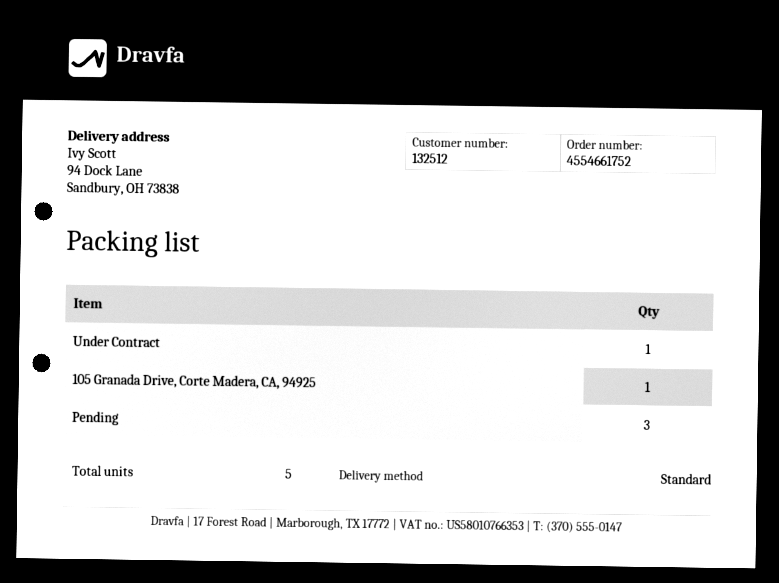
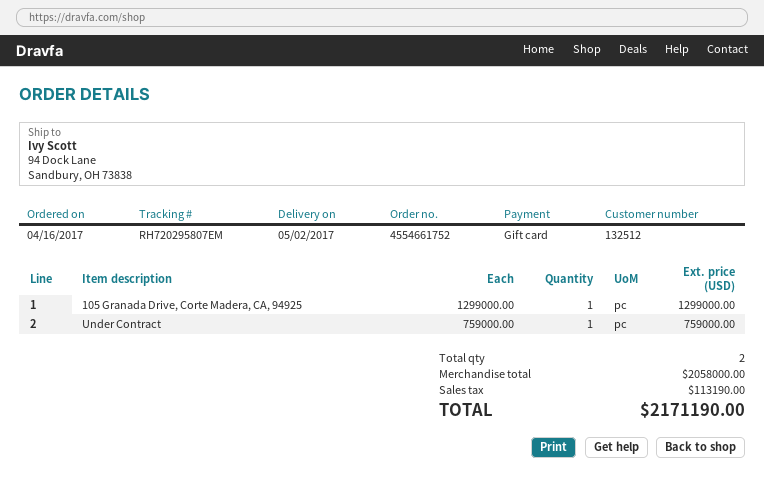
Pending: 3 -> none
total quantity: 5 -> 2

